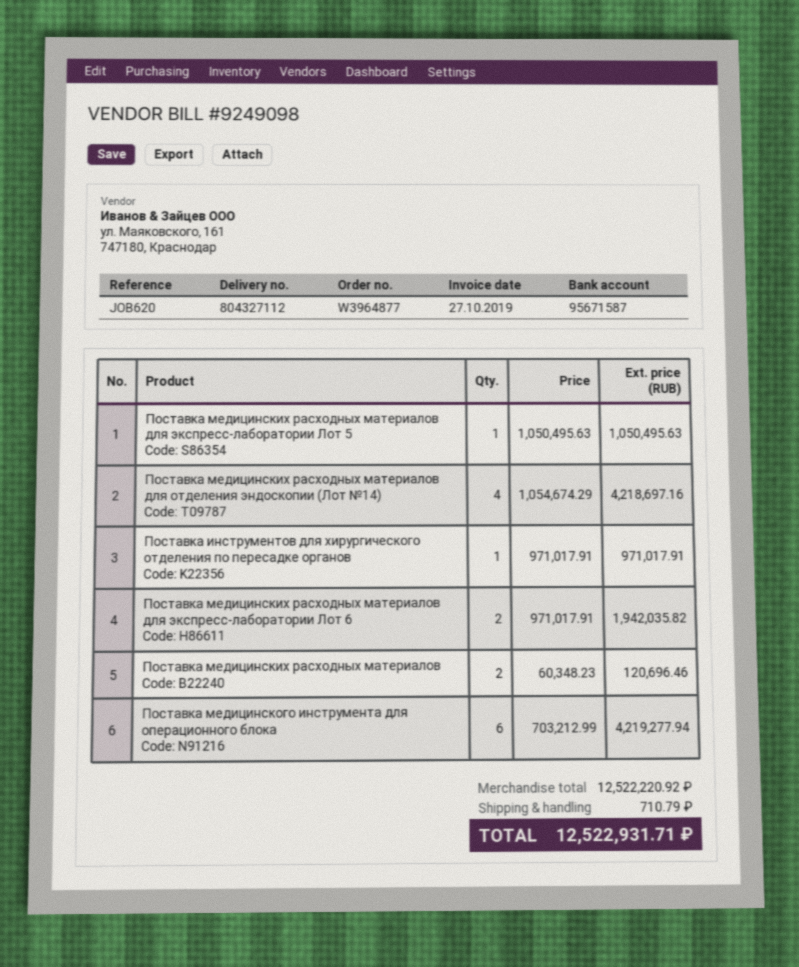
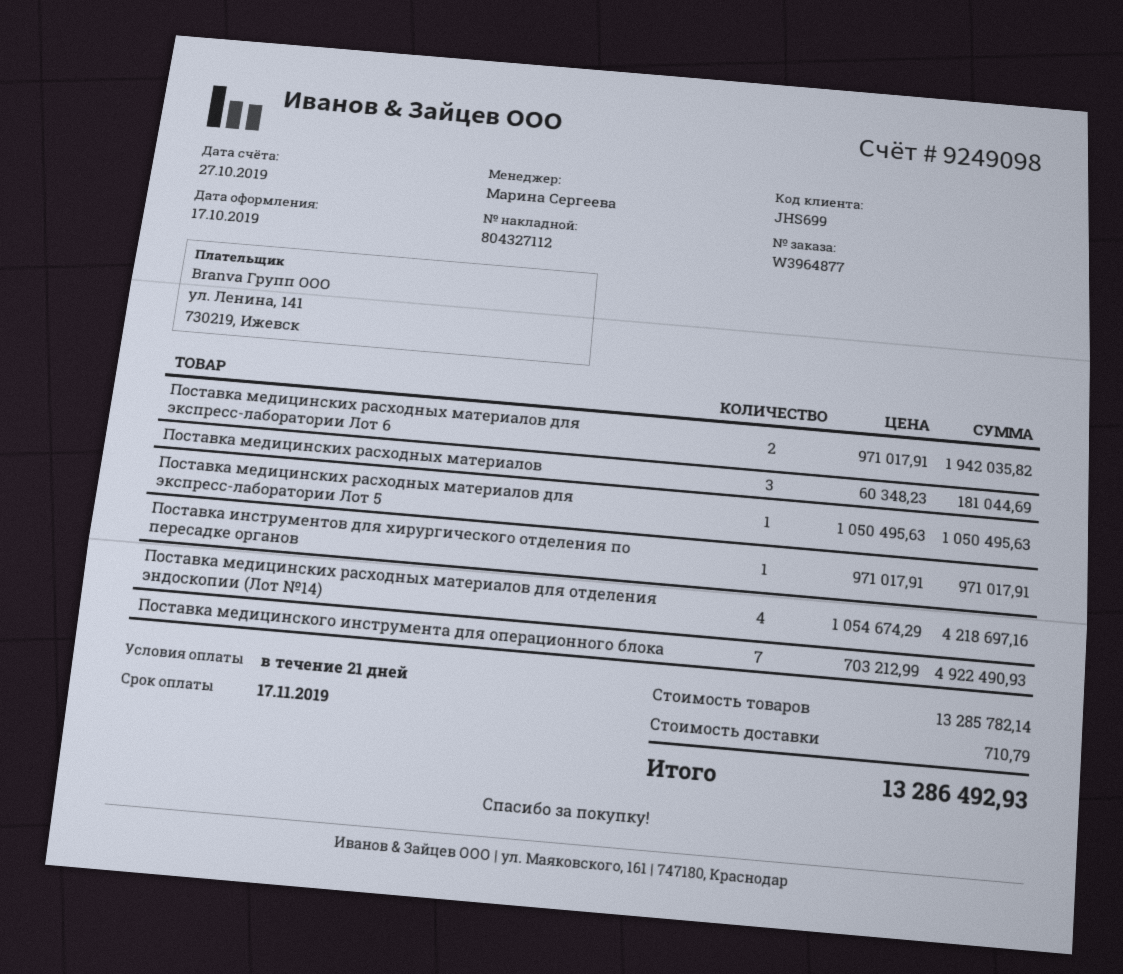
Поставка медицинских расходных материалов: 2 x 60348.23 = 120696.46 -> 3 x 60348.23 = 181044.69
Поставка медицинского инструмента для операционного блока: 6 x 703212.99 = 4219277.94 -> 7 x 703212.99 = 4922490.93
subtotal: 12522220.92 -> 13285782.14
total: 12522931.71 -> 13286492.93

